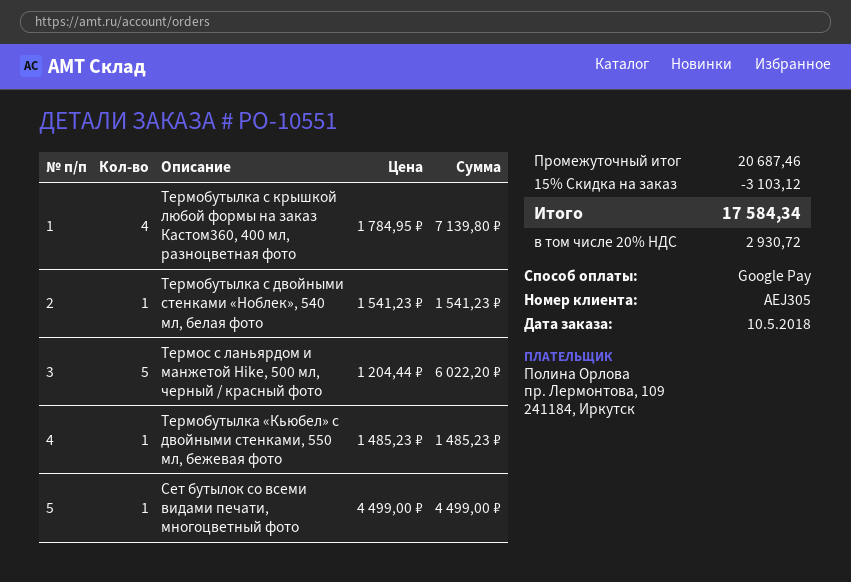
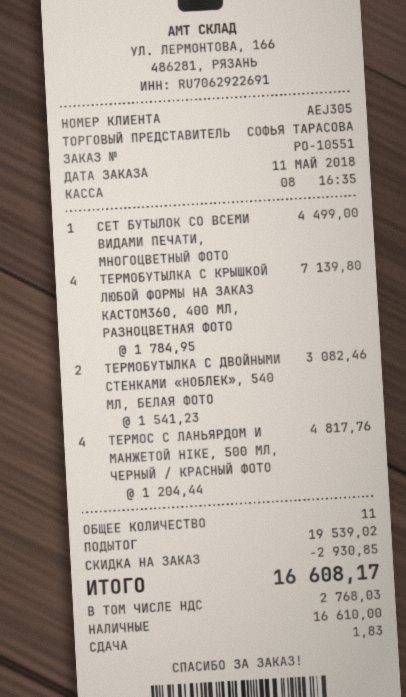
order date: 2018-05-10 -> 2018-05-11
payment method: Google Pay -> cash
Термобутылка с двойными стенками «Ноблек», 540 мл, белая фото: 1 x 1541.23 = 1541.23 -> 2 x 1541.23 = 3082.46
Термос c ланьярдом и манжетой Hike, 500 мл, черный / красный фото: 5 x 1204.44 = 6022.20 -> 4 x 1204.44 = 4817.76
Термобутылка «Кьюбел» с двойными стенками, 550 мл, бежевая фото: 1 x 1485.23 = 1485.23 -> none
subtotal: 20687.46 -> 19539.02
discount: 3103.12 -> 2930.85
tax: 2930.72 -> 2768.03
total: 17584.34 -> 16608.17

